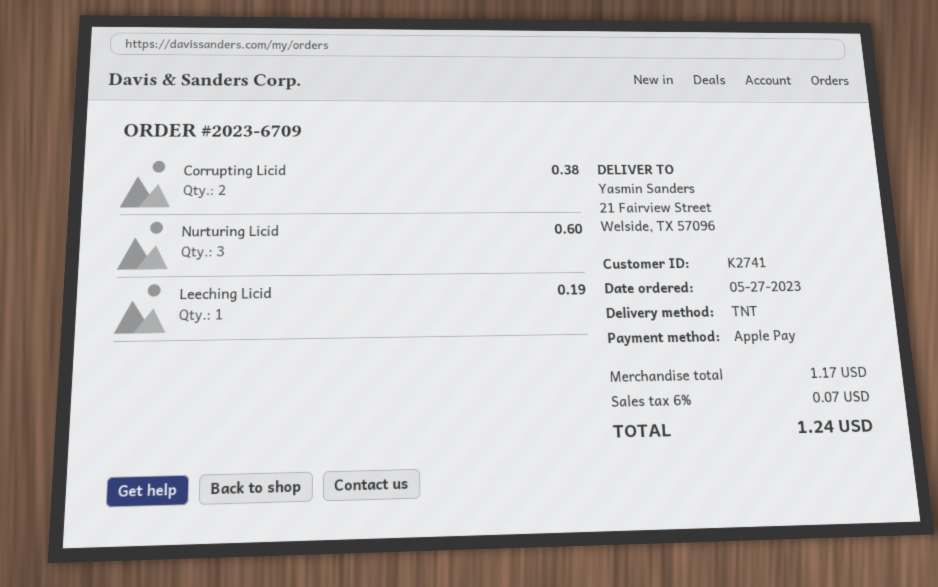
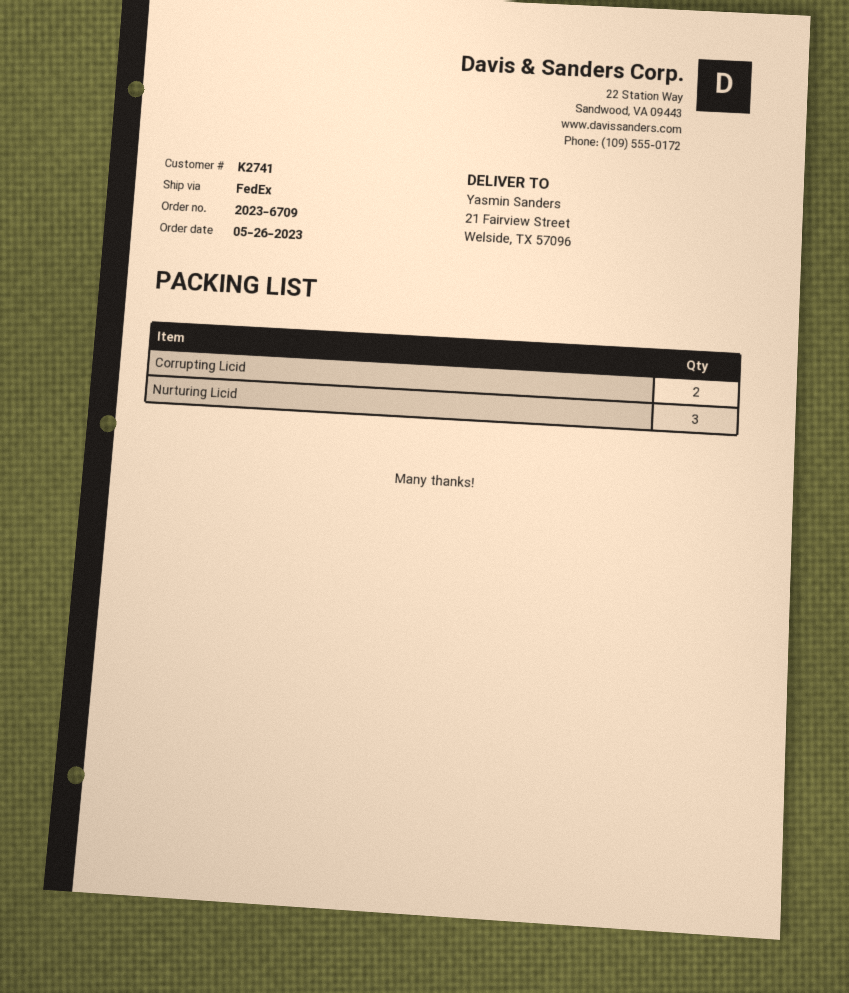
order date: 2023-05-27 -> 2023-05-26
shipping method: TNT -> FedEx
Leeching Licid: 1 -> none

